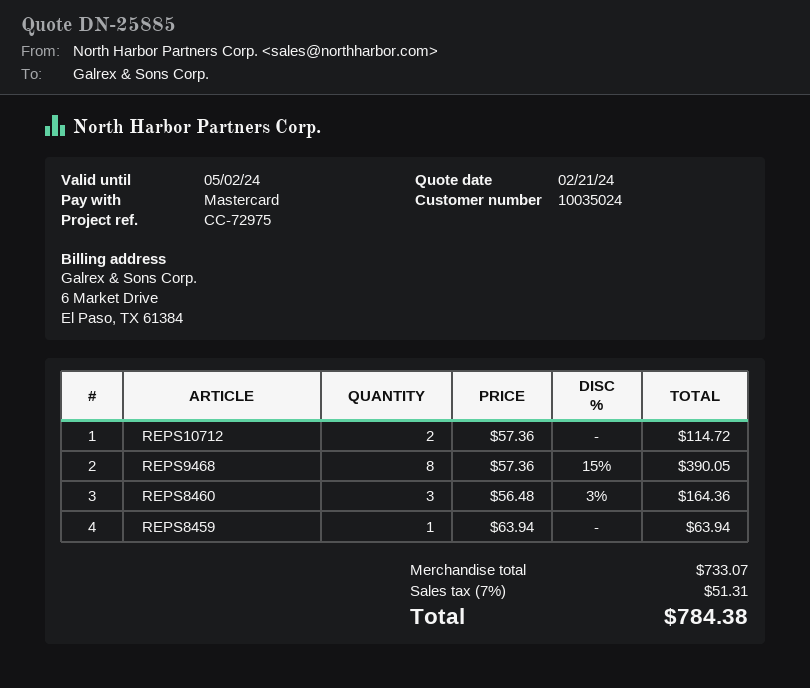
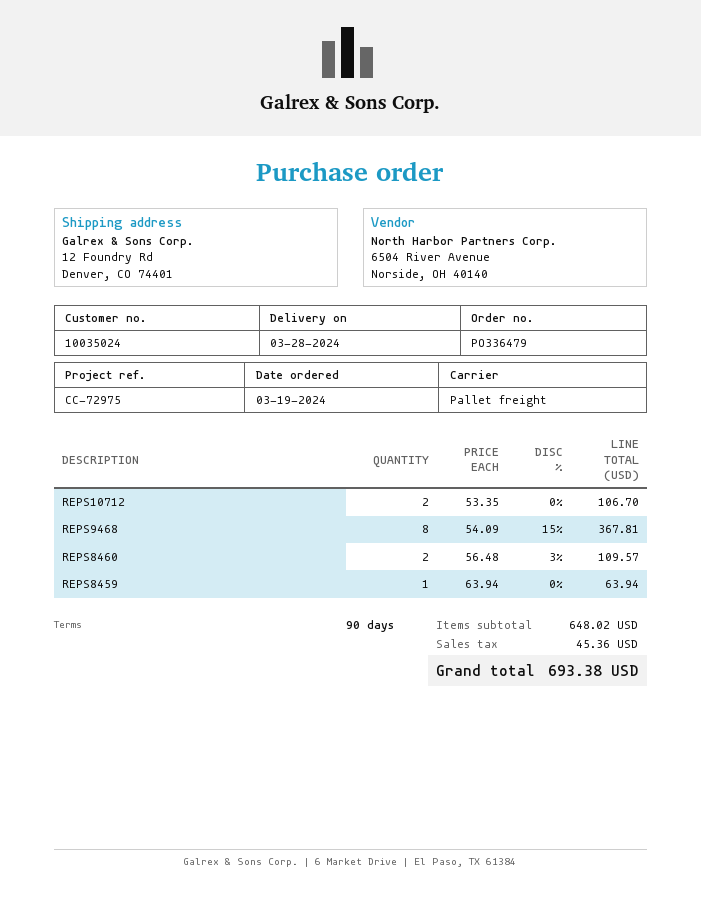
REPS10712: 2 x 57.36 = 114.72 -> 2 x 53.35 = 106.70
REPS9468: 8 x 57.36 - 15% = 390.05 -> 8 x 54.09 - 15% = 367.81
REPS8460: 3 x 56.48 - 3% = 164.36 -> 2 x 56.48 - 3% = 109.57
subtotal: 733.07 -> 648.02
tax: 51.31 -> 45.36
total: 784.38 -> 693.38

